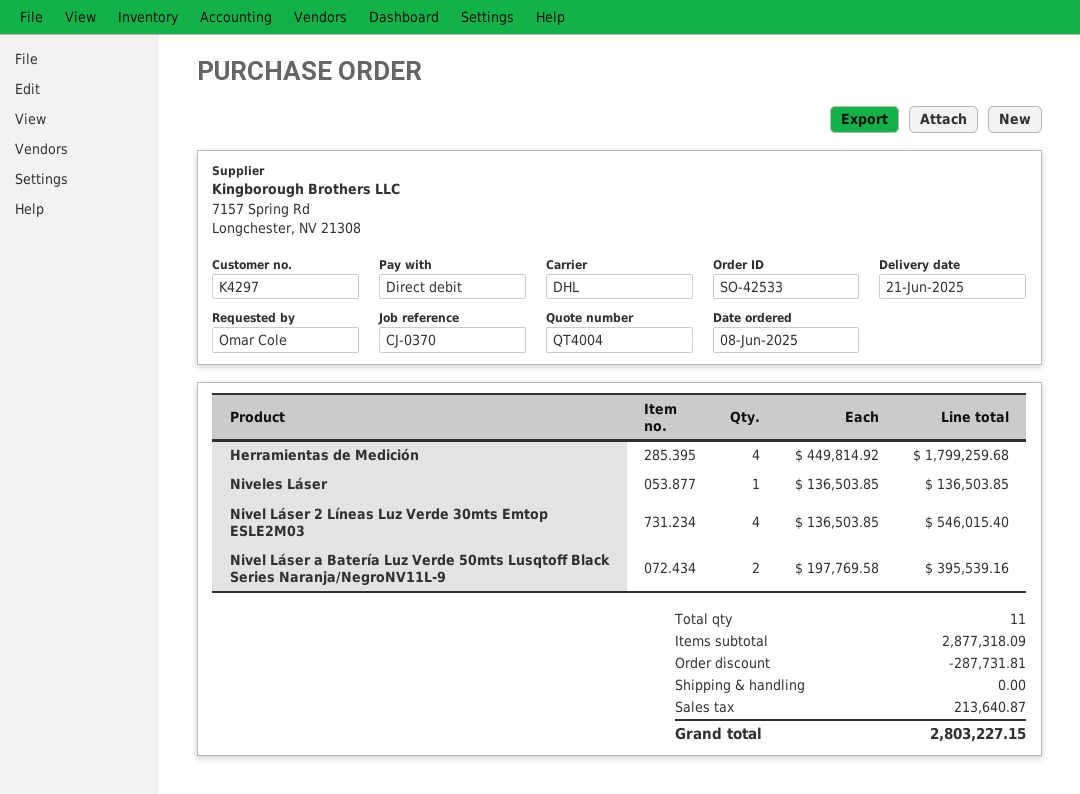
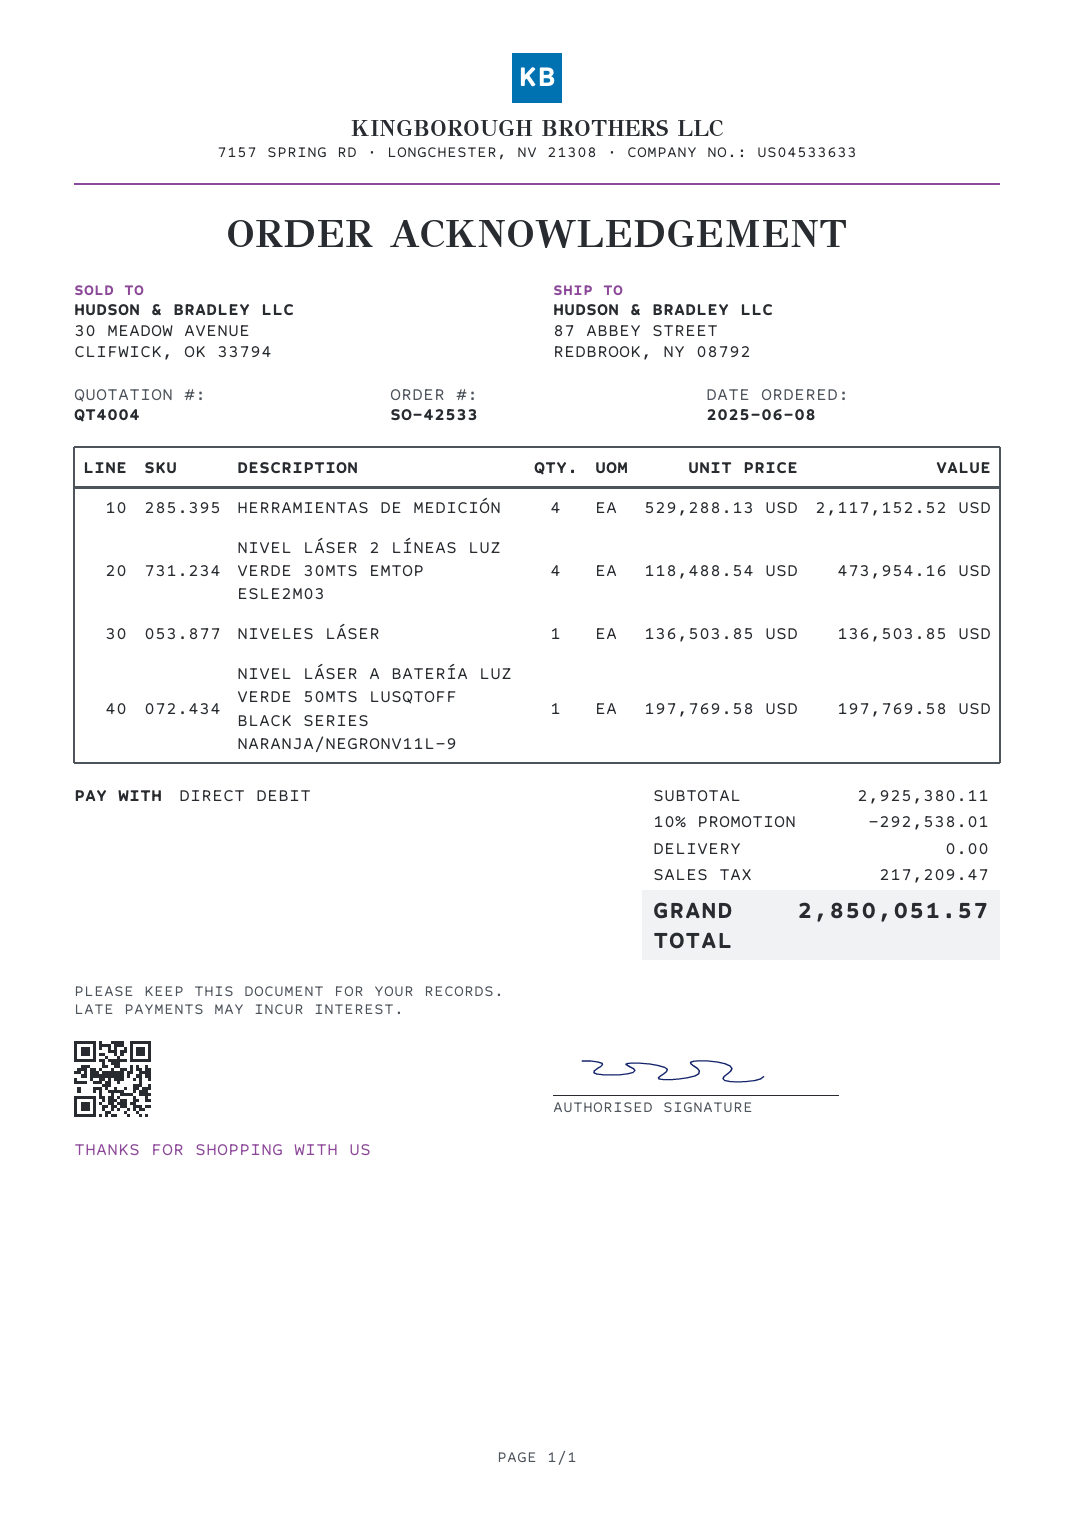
Herramientas de Medición: 4 x 449814.92 = 1799259.68 -> 4 x 529288.13 = 2117152.52
Nivel Láser 2 Líneas Luz Verde 30mts Emtop ESLE2M03: 4 x 136503.85 = 546015.40 -> 4 x 118488.54 = 473954.16
Nivel Láser a Batería Luz Verde 50mts Lusqtoff Black Series Naranja/NegroNV11L-9: 2 x 197769.58 = 395539.16 -> 1 x 197769.58 = 197769.58
subtotal: 2877318.09 -> 2925380.11
discount: 287731.81 -> 292538.01
tax: 213640.87 -> 217209.47
total: 2803227.15 -> 2850051.57

